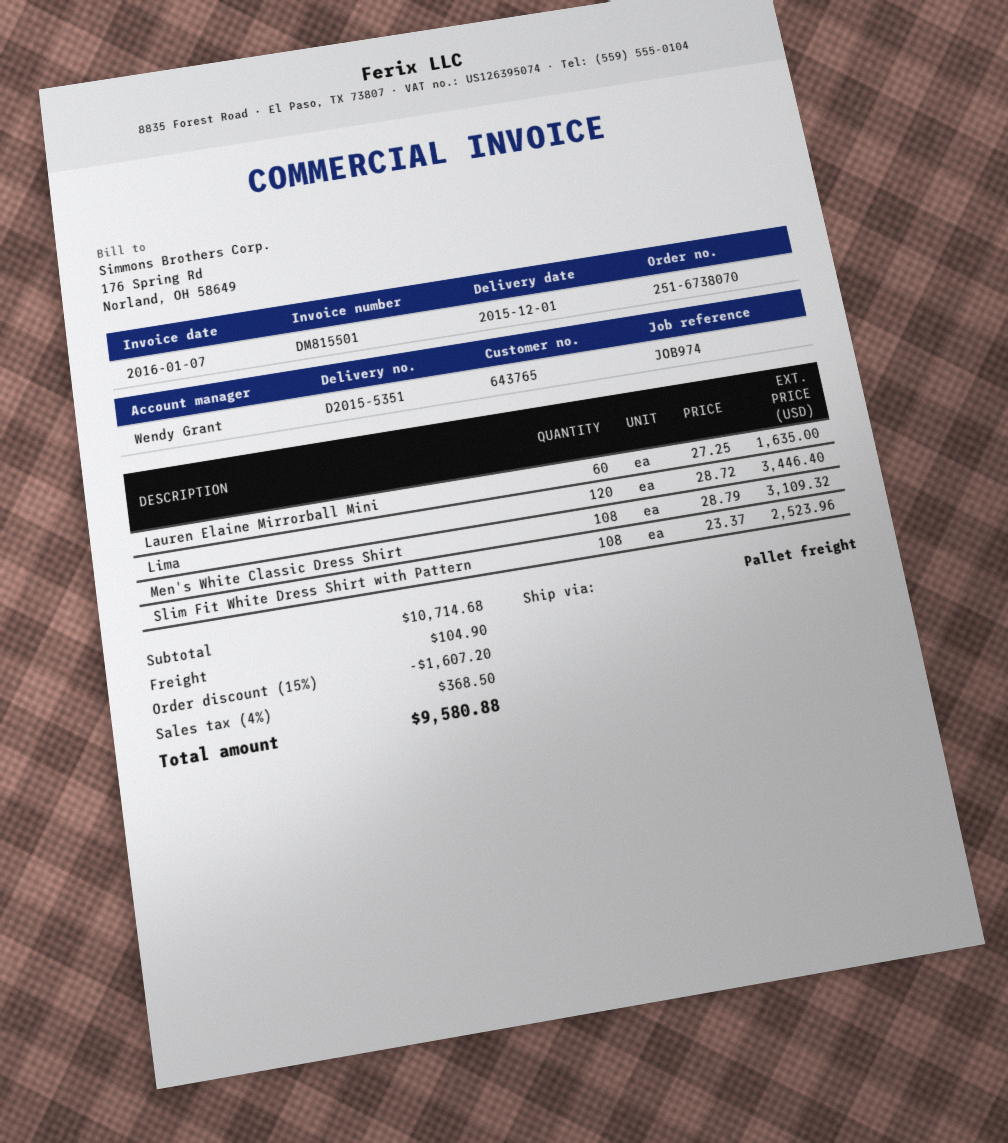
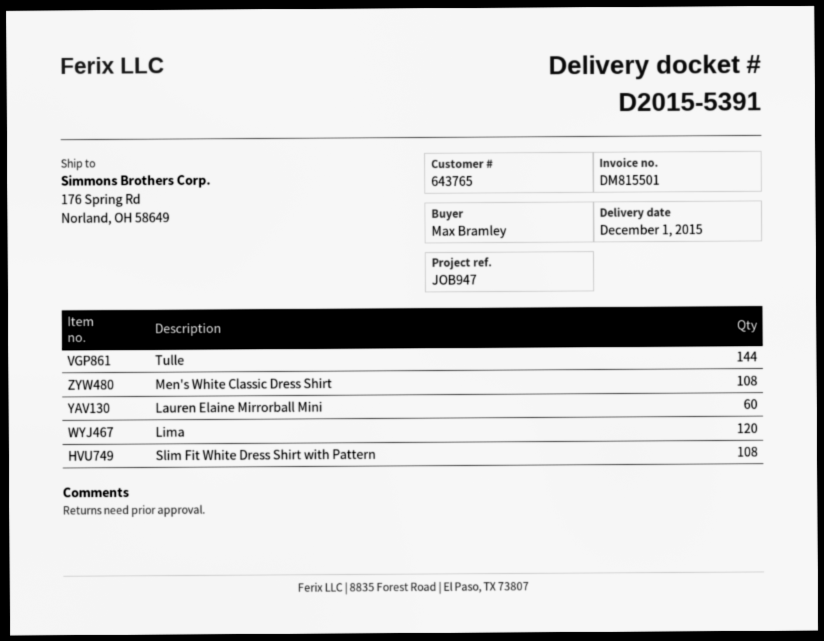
delivery note number: D2015-5351 -> D2015-5391
reference: JOB974 -> JOB947
Tulle: none -> 144

